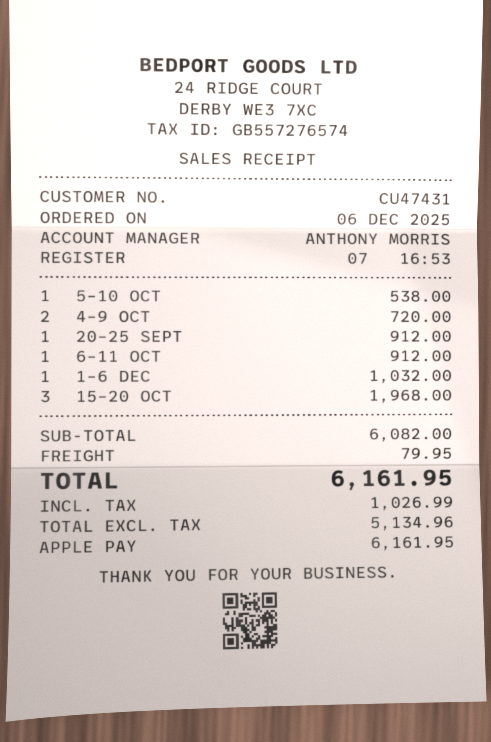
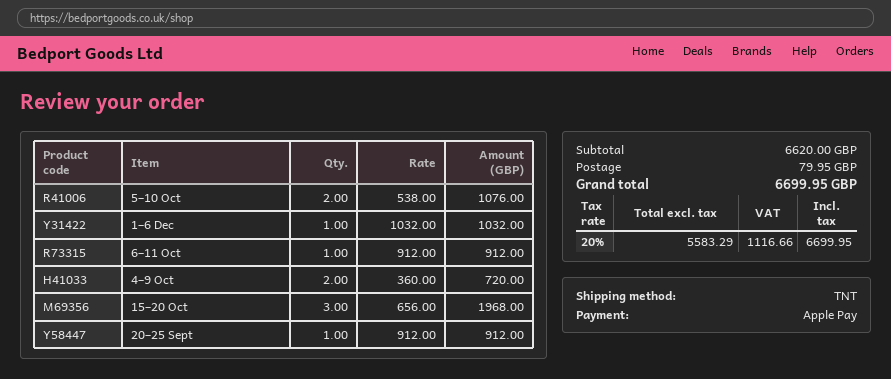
5–10 OCT: 1 for 538.00 -> 2 for 1076.00
subtotal: 6082.00 -> 6620.00
net: 5134.96 -> 5583.29
tax: 1026.99 -> 1116.66
total: 6161.95 -> 6699.95

